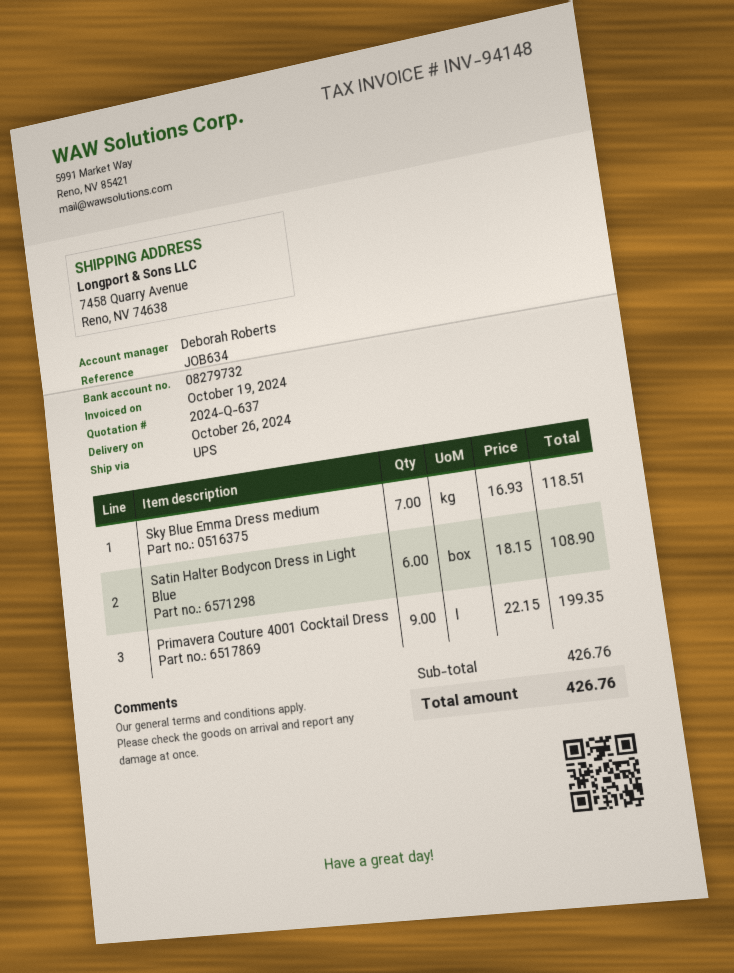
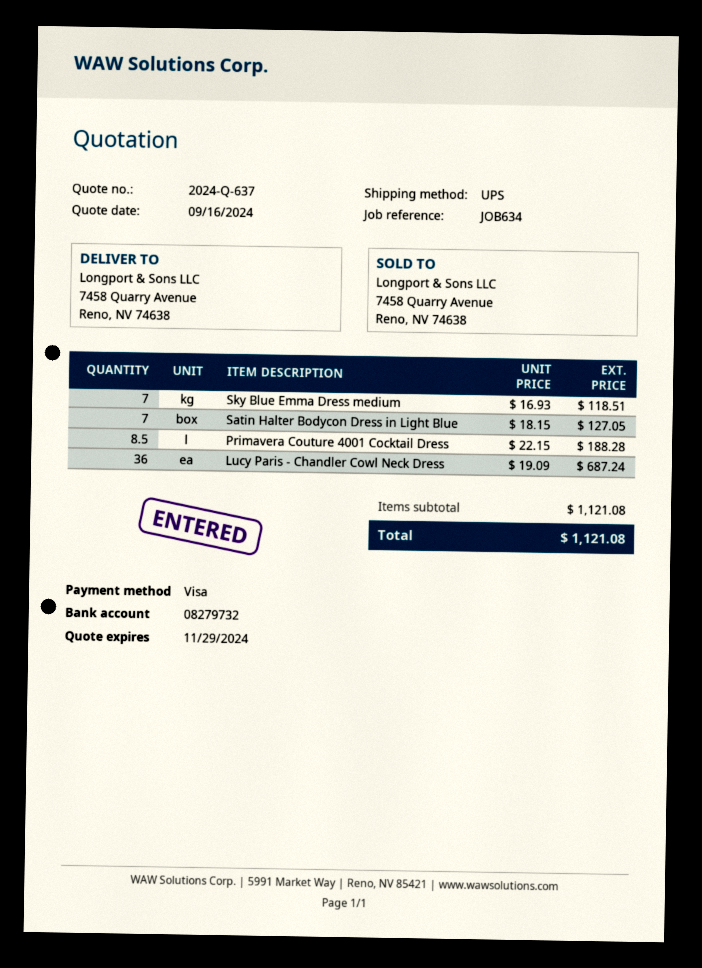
Satin Halter Bodycon Dress in Light Blue: 6 x 18.15 = 108.90 -> 7 x 18.15 = 127.05
Primavera Couture 4001 Cocktail Dress: 9 x 22.15 = 199.35 -> 8.5 x 22.15 = 188.28
Lucy Paris - Chandler Cowl Neck Dress: none -> 36 x 19.09 = 687.24
subtotal: 426.76 -> 1121.08
total: 426.76 -> 1121.08

